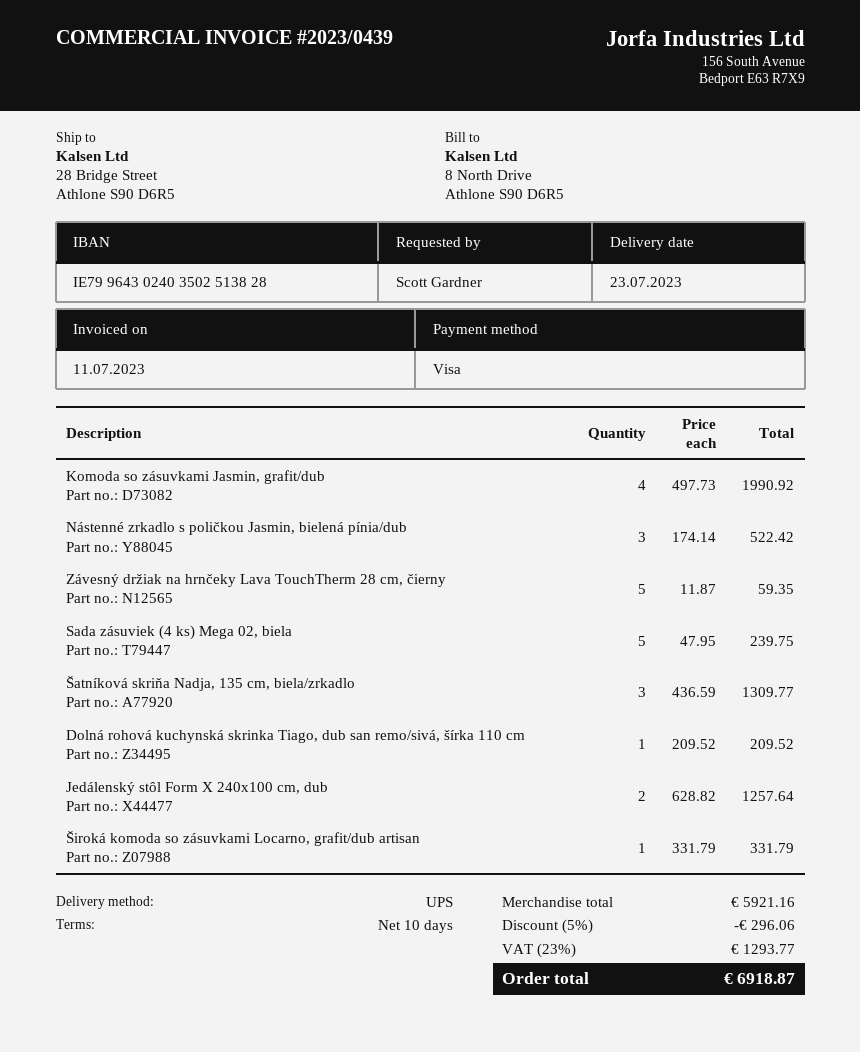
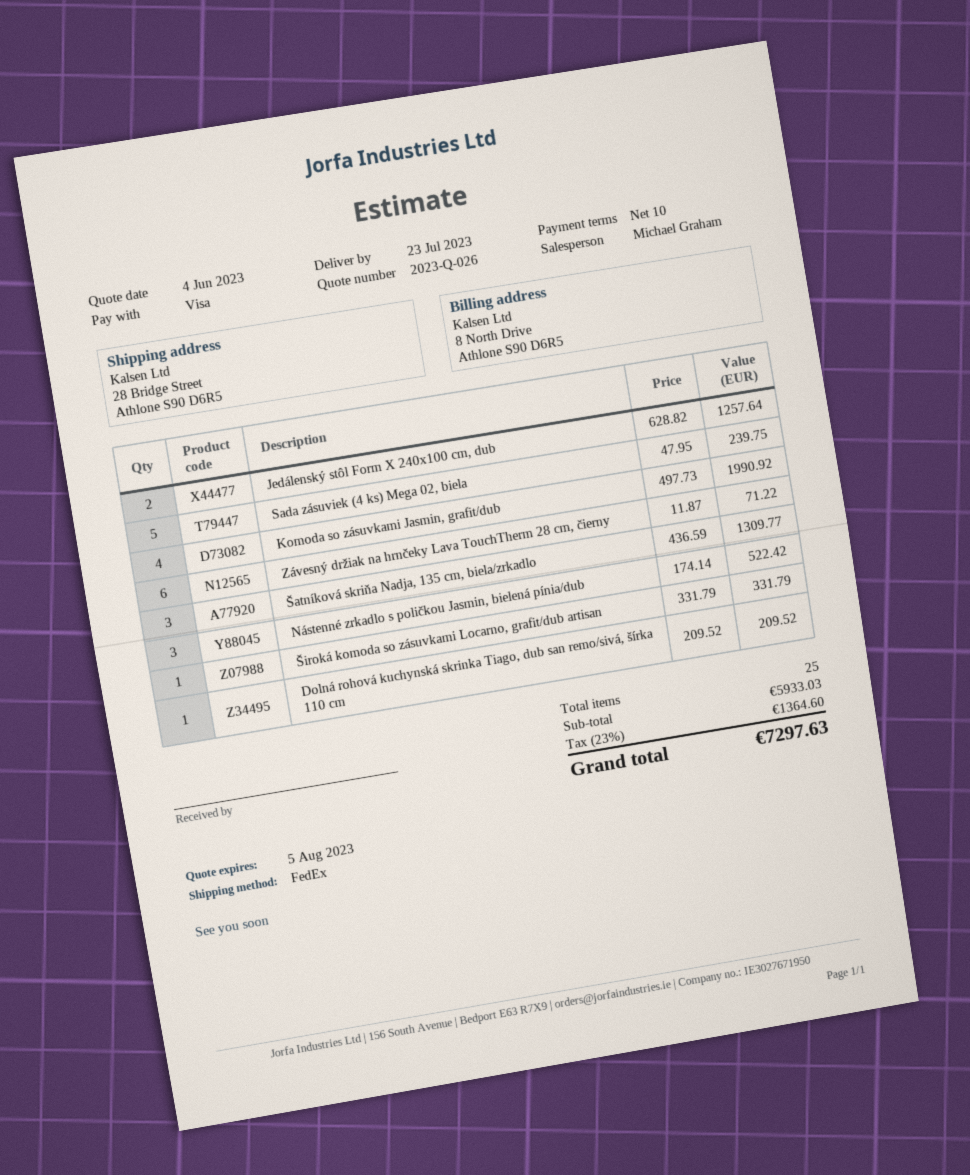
shipping method: UPS -> FedEx
Závesný držiak na hrnčeky Lava TouchTherm 28 cm, čierny: 5 x 11.87 = 59.35 -> 6 x 11.87 = 71.22
subtotal: 5921.16 -> 5933.03
discount: 5% = 296.06 -> none
tax: 23% = 1293.77 -> 23% = 1364.60
total: 6918.87 -> 7297.63

